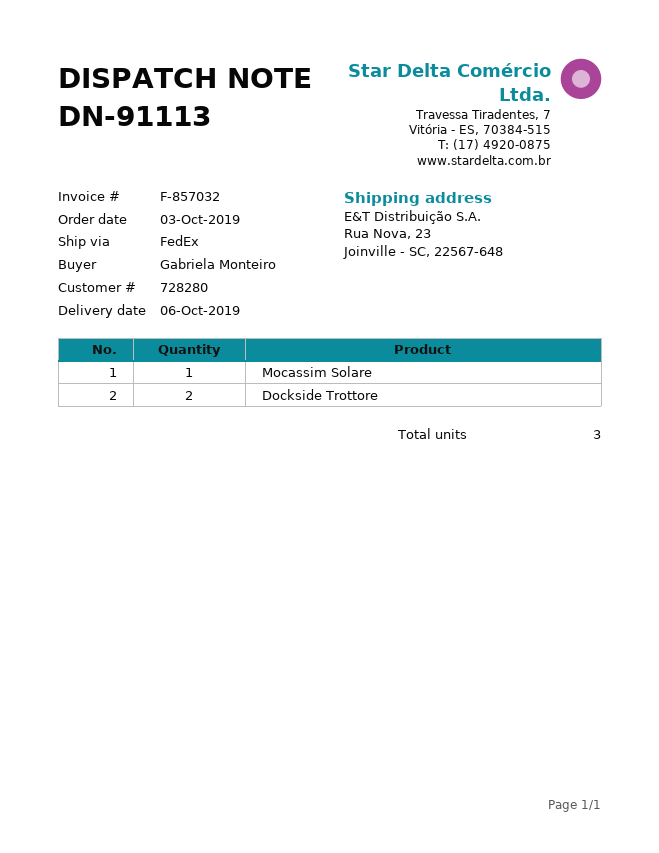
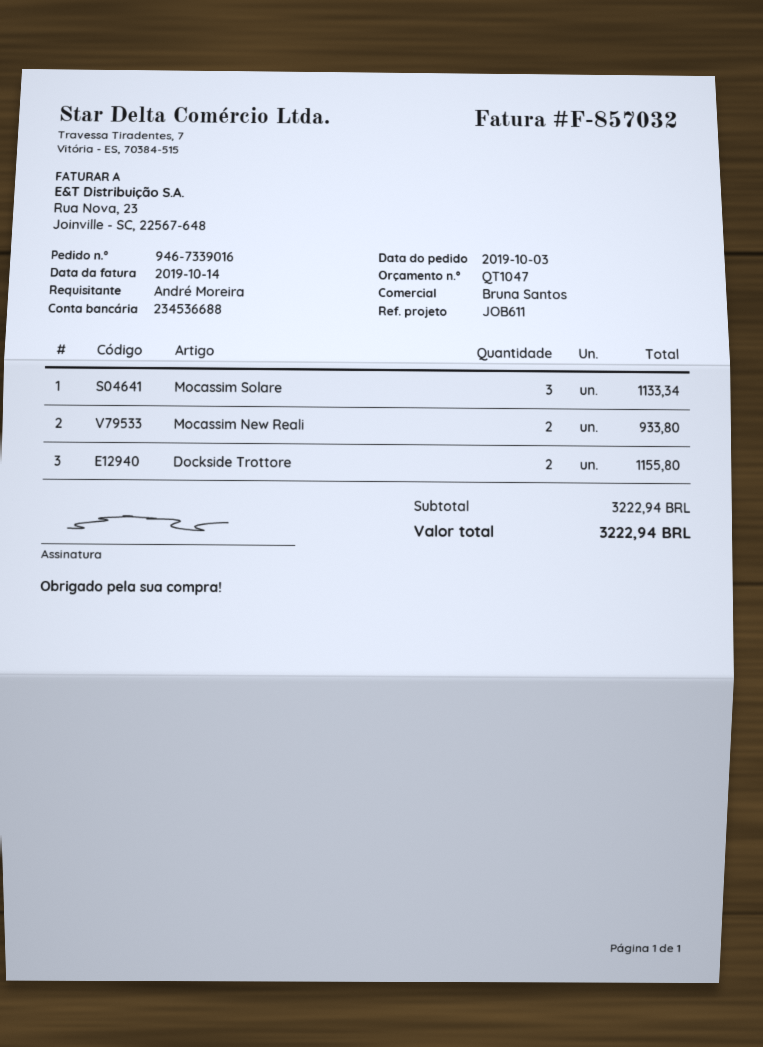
ordered by: Gabriela Monteiro -> André Moreira
Mocassim Solare: 1 -> 3
Mocassim New Reali: none -> 2

